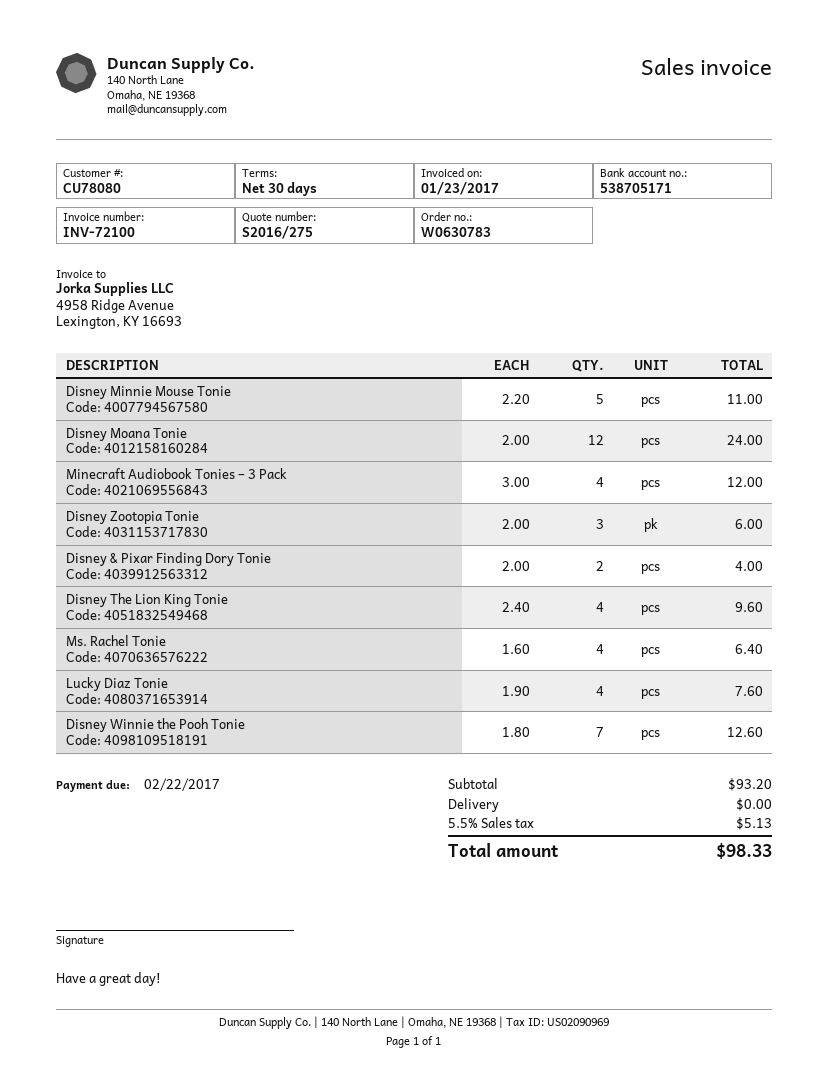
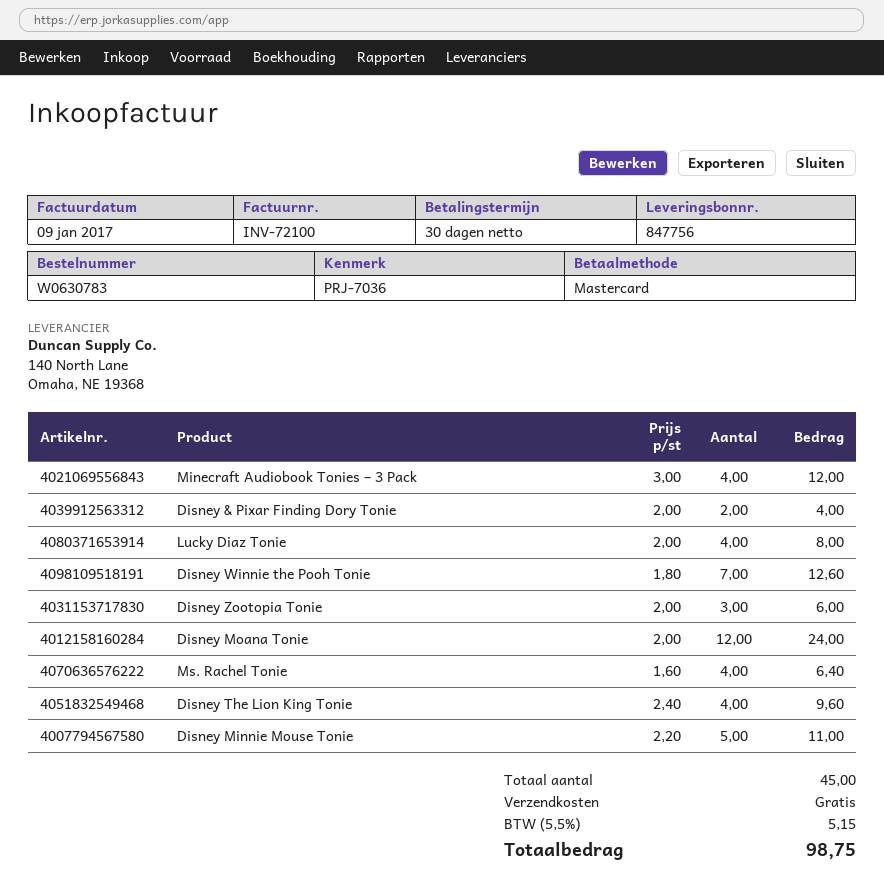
invoice date: 2017-01-23 -> 2017-01-09
Lucky Diaz Tonie: 4 x 1.90 = 7.60 -> 4 x 2.00 = 8.00
tax: 5.5% = 5.13 -> 5.5% = 5.15
total: 98.33 -> 98.75

